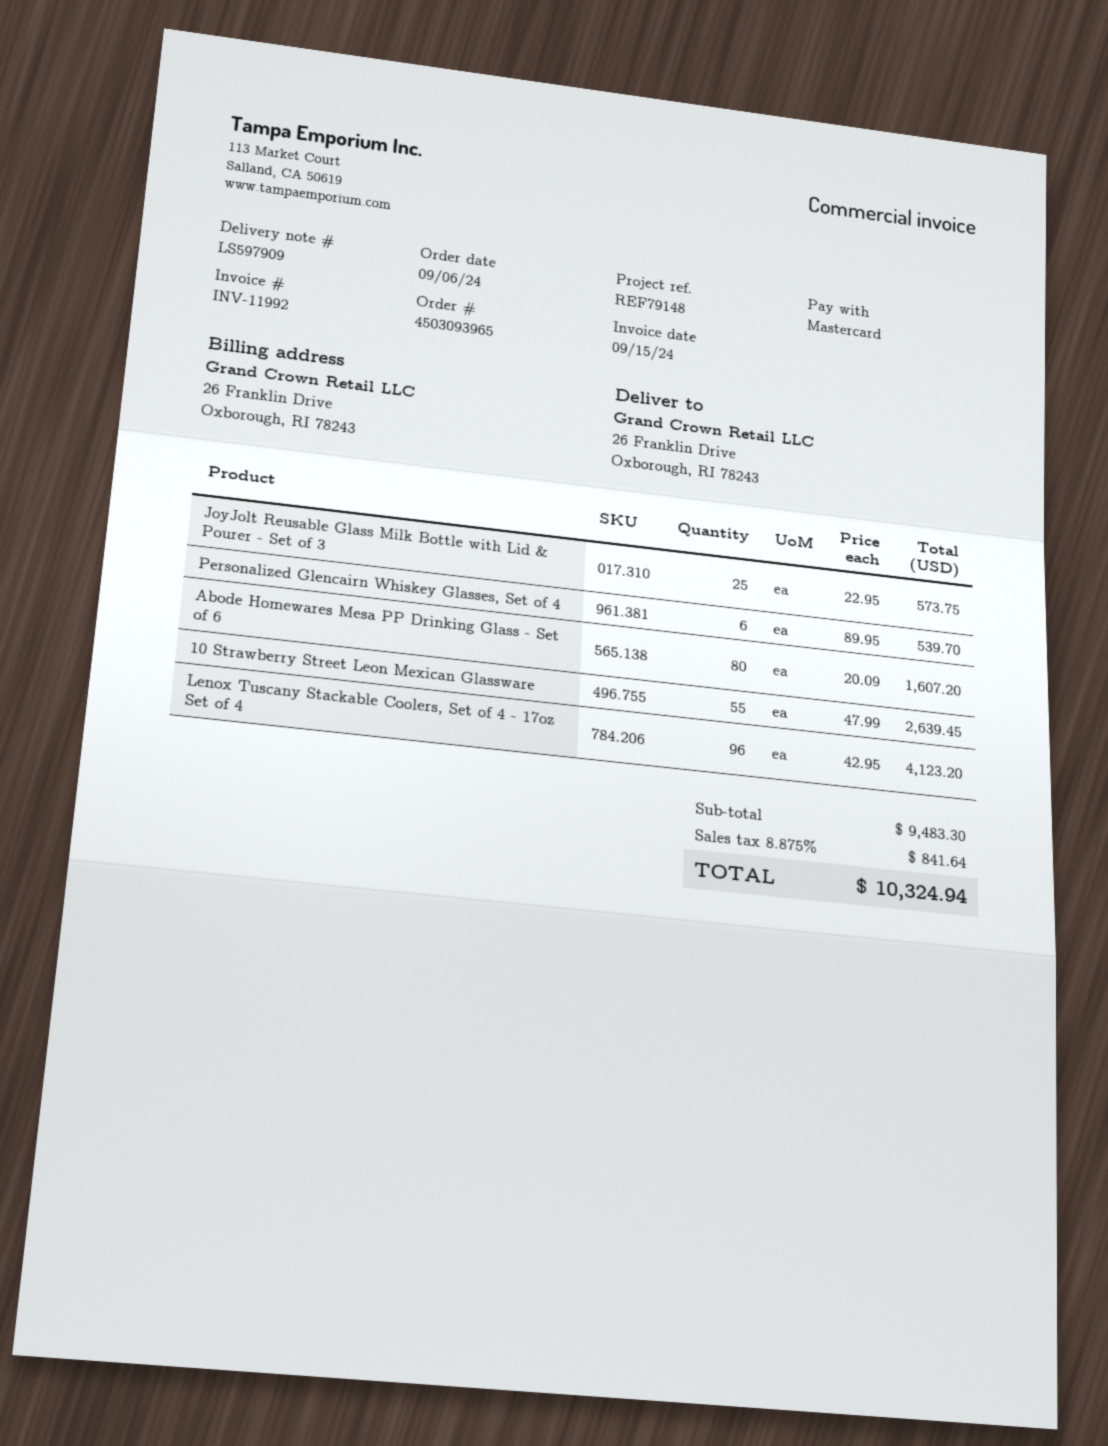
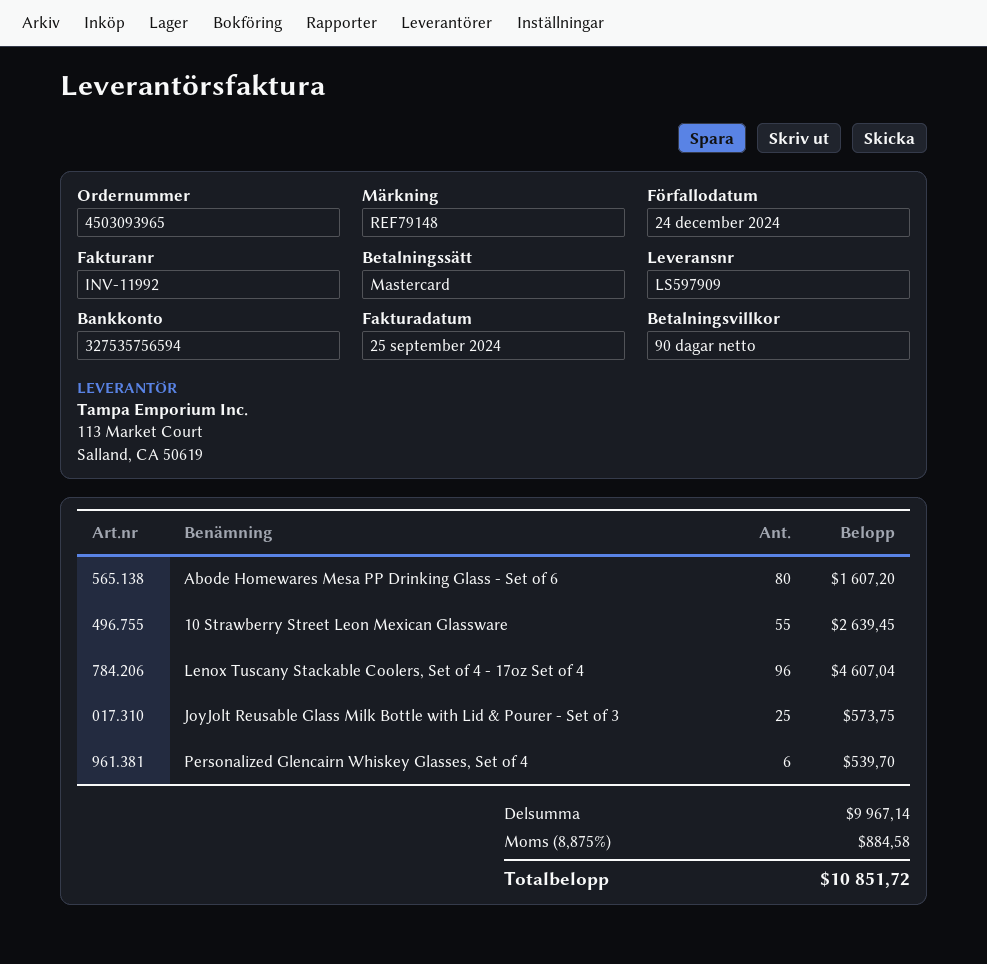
invoice date: 2024-09-15 -> 2024-09-25
Lenox Tuscany Stackable Coolers, Set of 4 - 17oz Set of 4: 96 for 4123.20 -> 96 for 4607.04
subtotal: 9483.30 -> 9967.14
tax: 8.875% = 841.64 -> 8.875% = 884.58
total: 10324.94 -> 10851.72

